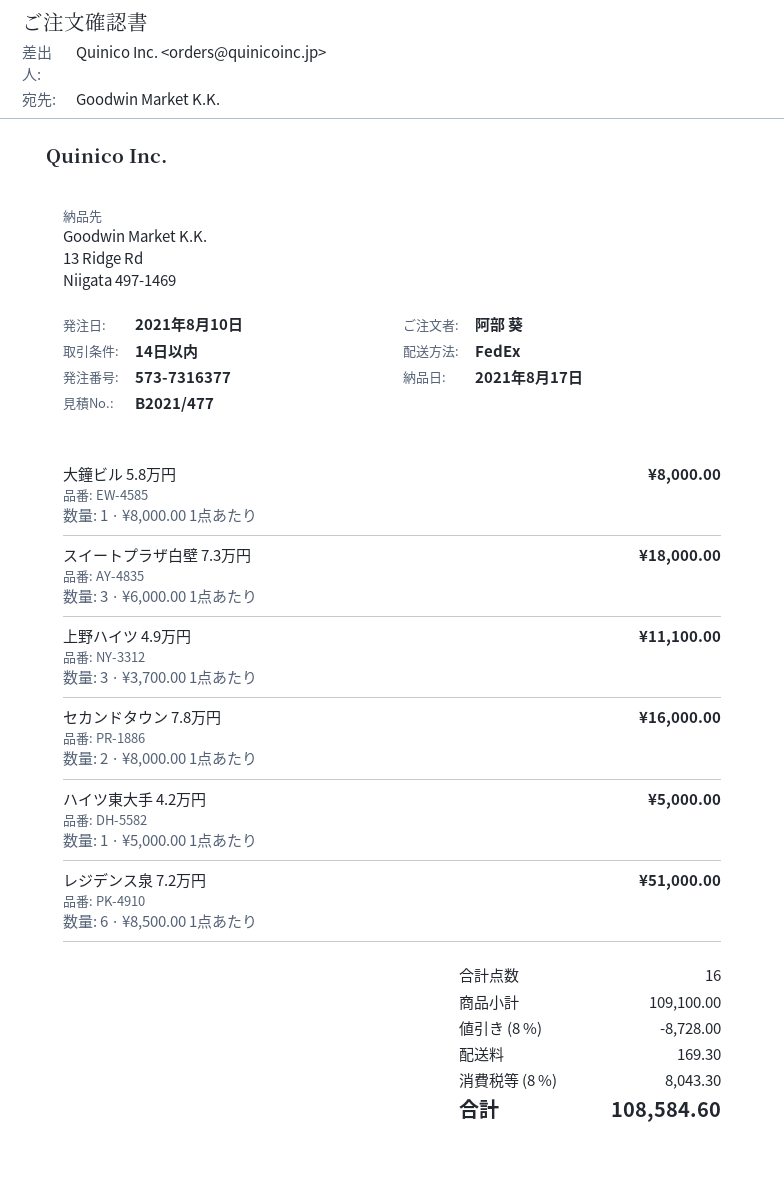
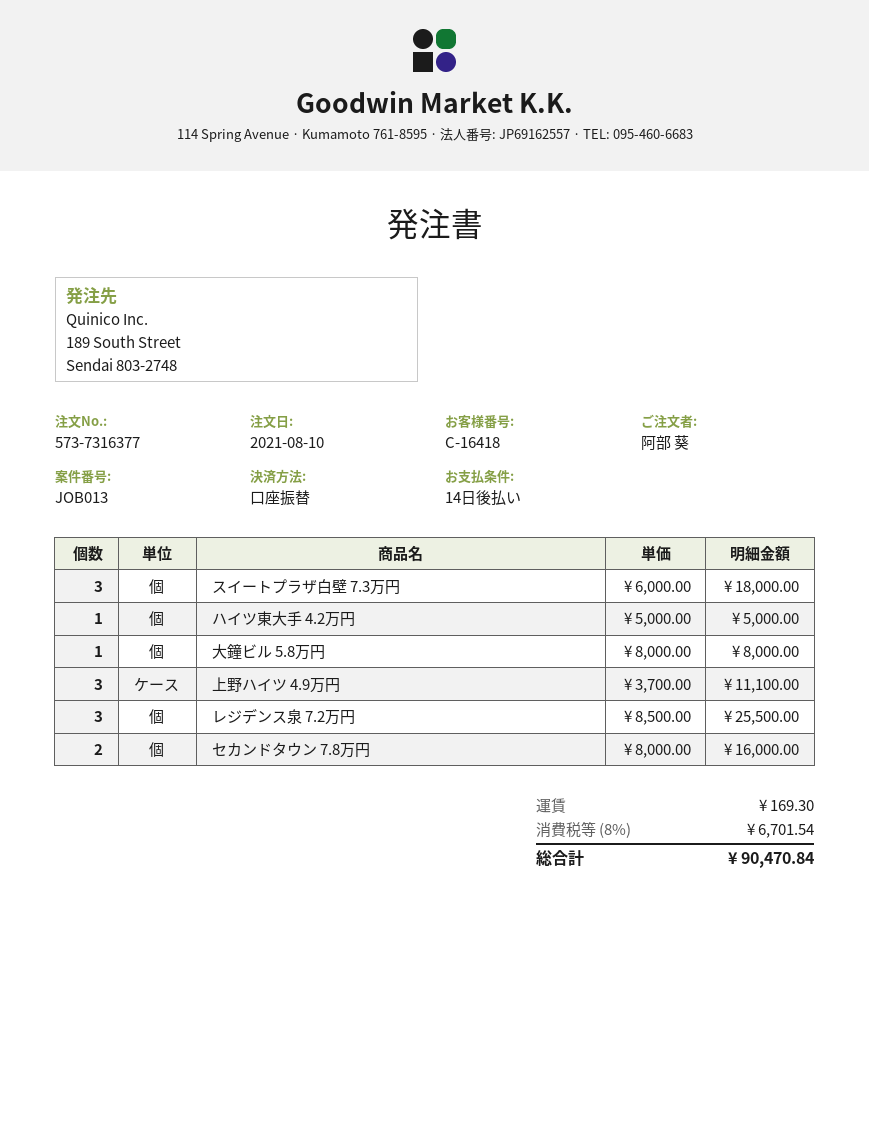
レジデンス泉 7.2万円: 6 x 8500.00 = 51000.00 -> 3 x 8500.00 = 25500.00
discount: 8% = 8728.00 -> none
tax: 8% = 8043.30 -> 8% = 6701.54
total: 108584.60 -> 90470.84

